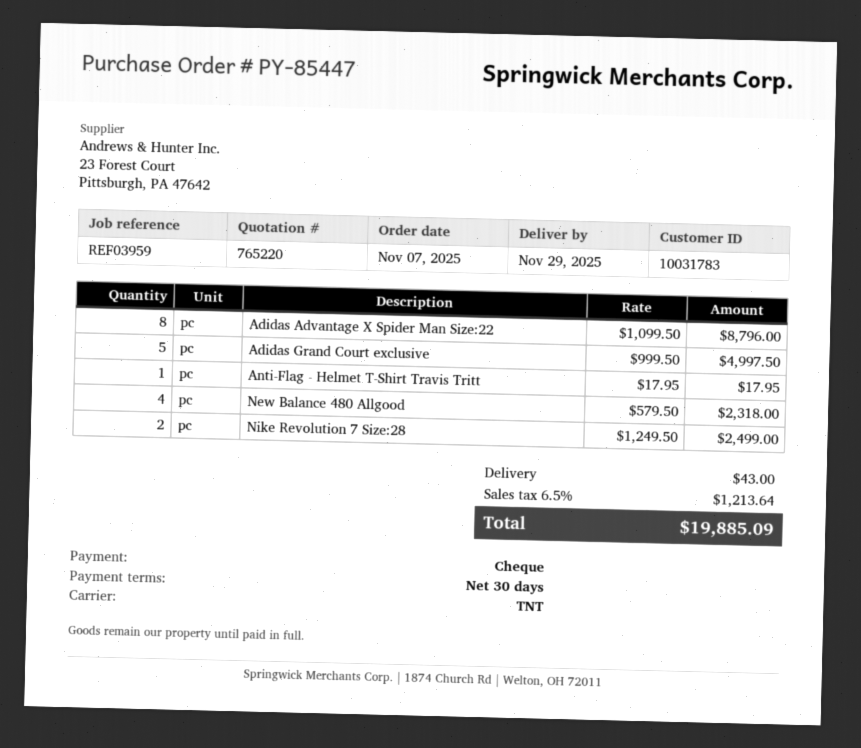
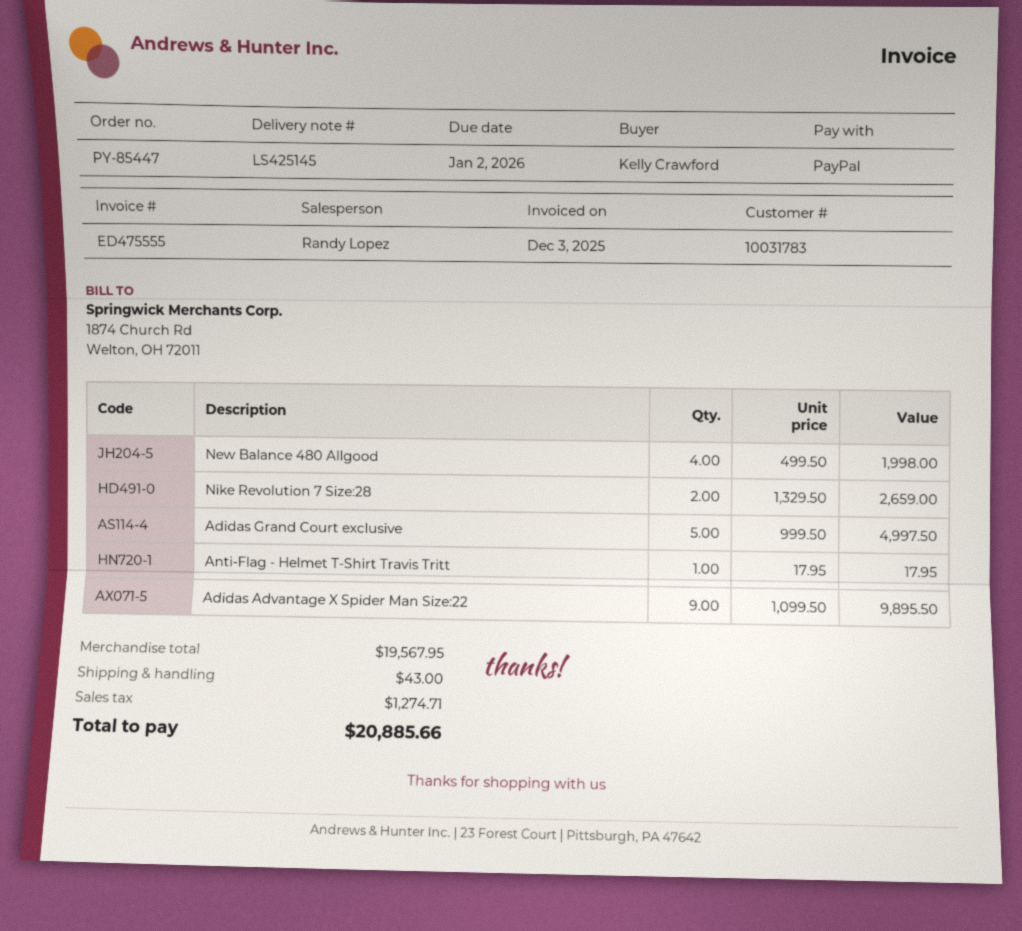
payment method: cheque -> PayPal
Adidas Advantage X Spider Man Size:22: 8 x 1099.50 = 8796.00 -> 9 x 1099.50 = 9895.50
New Balance 480 Allgood: 4 x 579.50 = 2318.00 -> 4 x 499.50 = 1998.00
Nike Revolution 7 Size:28: 2 x 1249.50 = 2499.00 -> 2 x 1329.50 = 2659.00
tax: 1213.64 -> 1274.71
total: 19885.09 -> 20885.66

